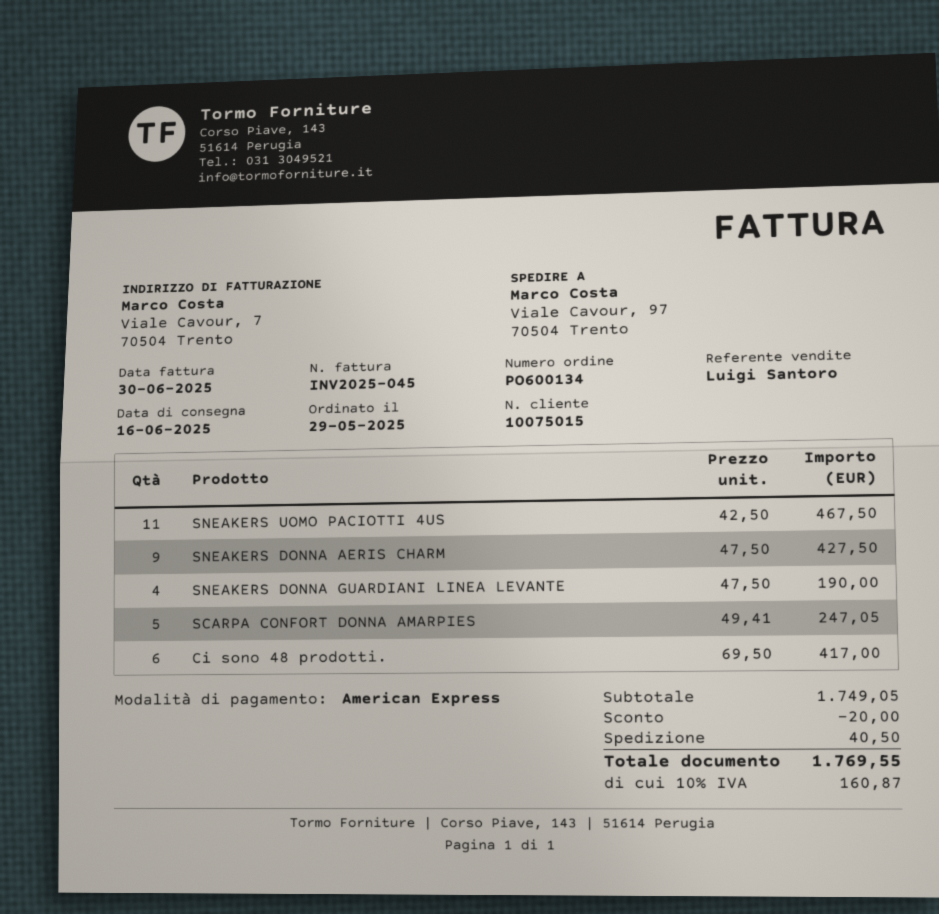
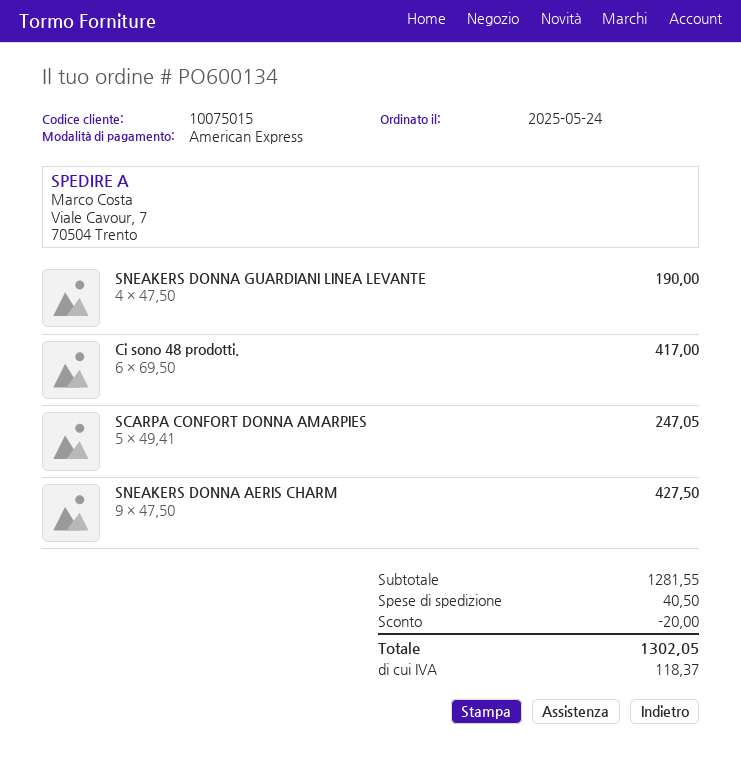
order date: 2025-05-29 -> 2025-05-24
ship to: Viale Cavour, 97, 70504 Trento -> Viale Cavour, 7, 70504 Trento
SNEAKERS UOMO PACIOTTI 4US: 11 x 42.50 = 467.50 -> none
subtotal: 1749.05 -> 1281.55
tax: 160.87 -> 118.37
total: 1769.55 -> 1302.05

